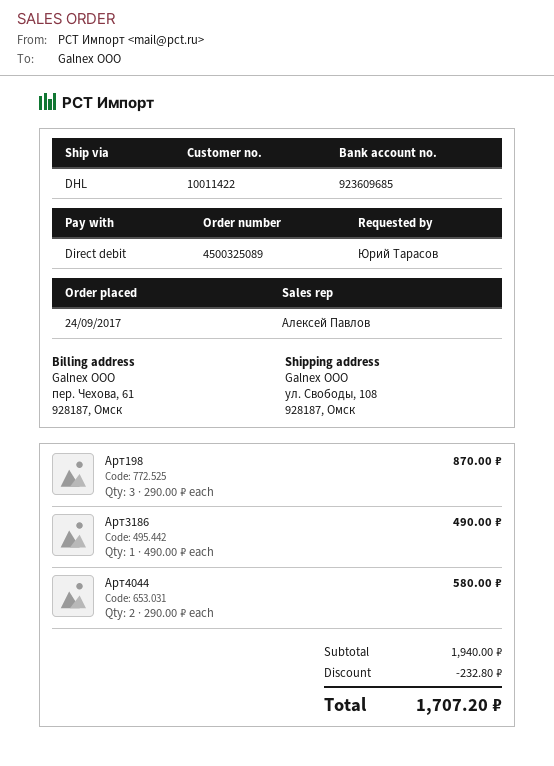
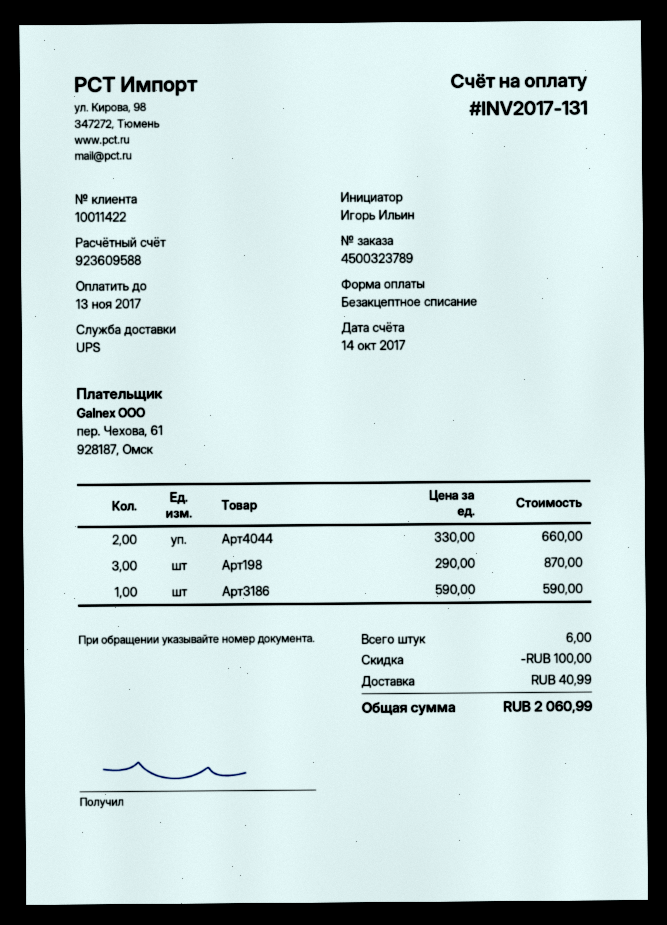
order number: 4500325089 -> 4500323789
ordered by: Юрий Тарасов -> Игорь Ильин
bank account: 923609685 -> 923609588
shipping method: DHL -> UPS
Арт3186: 1 x 490.00 = 490.00 -> 1 x 590.00 = 590.00
Арт4044: 2 x 290.00 = 580.00 -> 2 x 330.00 = 660.00
discount: 232.80 -> 100.00
shipping: none -> 40.99
total: 1707.20 -> 2060.99

